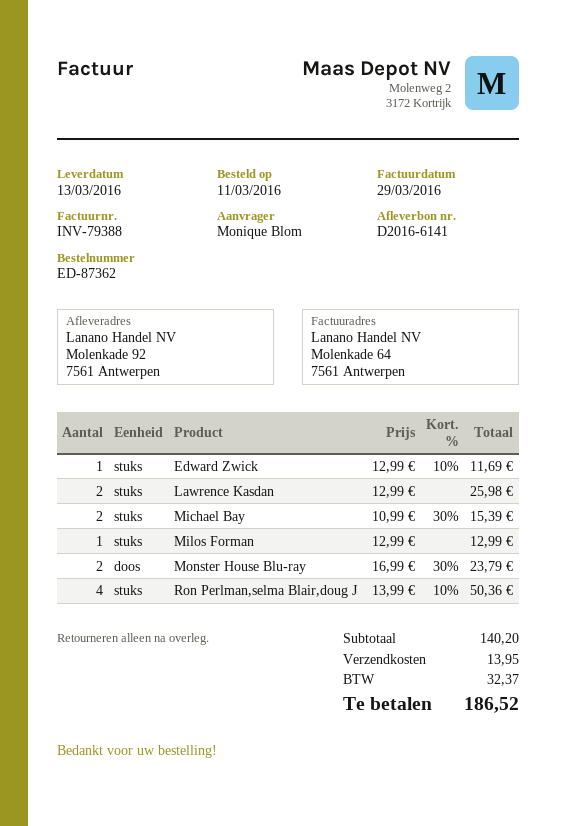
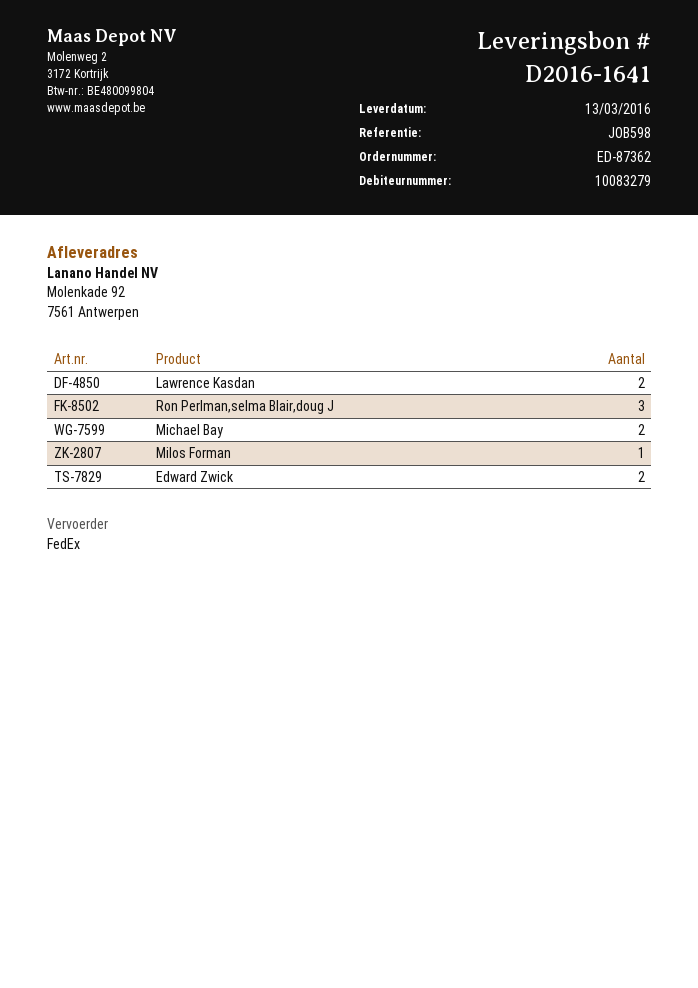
delivery note number: D2016-6141 -> D2016-1641
Edward Zwick: 1 -> 2
Monster House Blu-ray: 2 -> none
Ron Perlman,selma Blair,doug J: 4 -> 3

